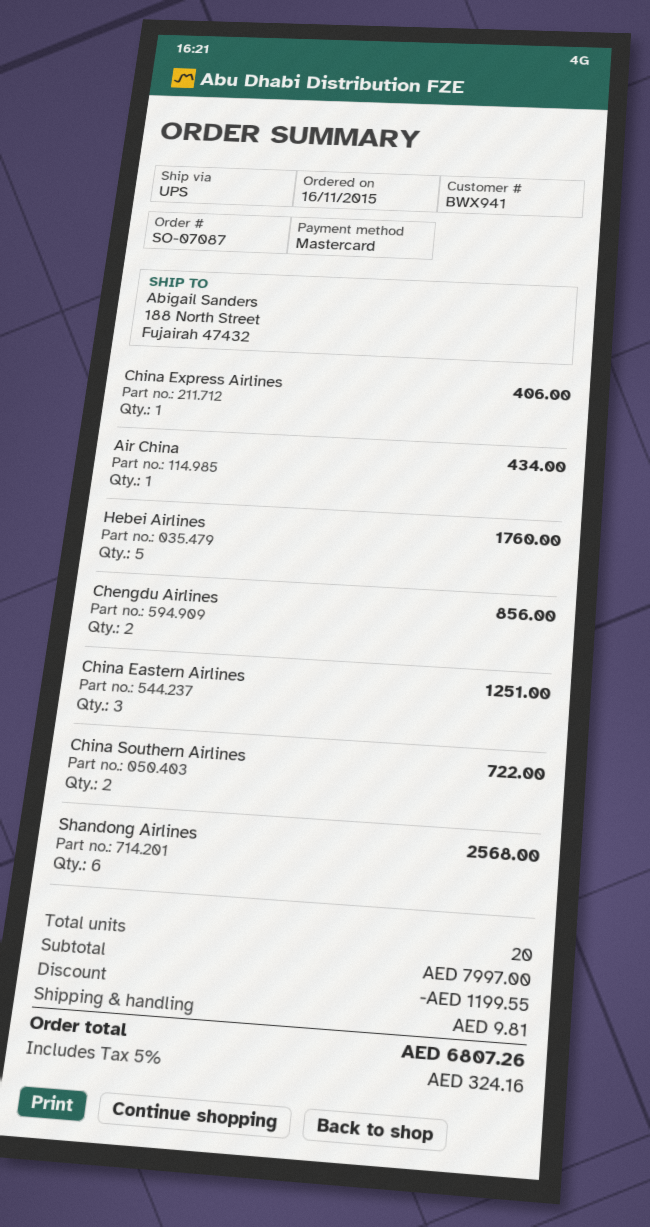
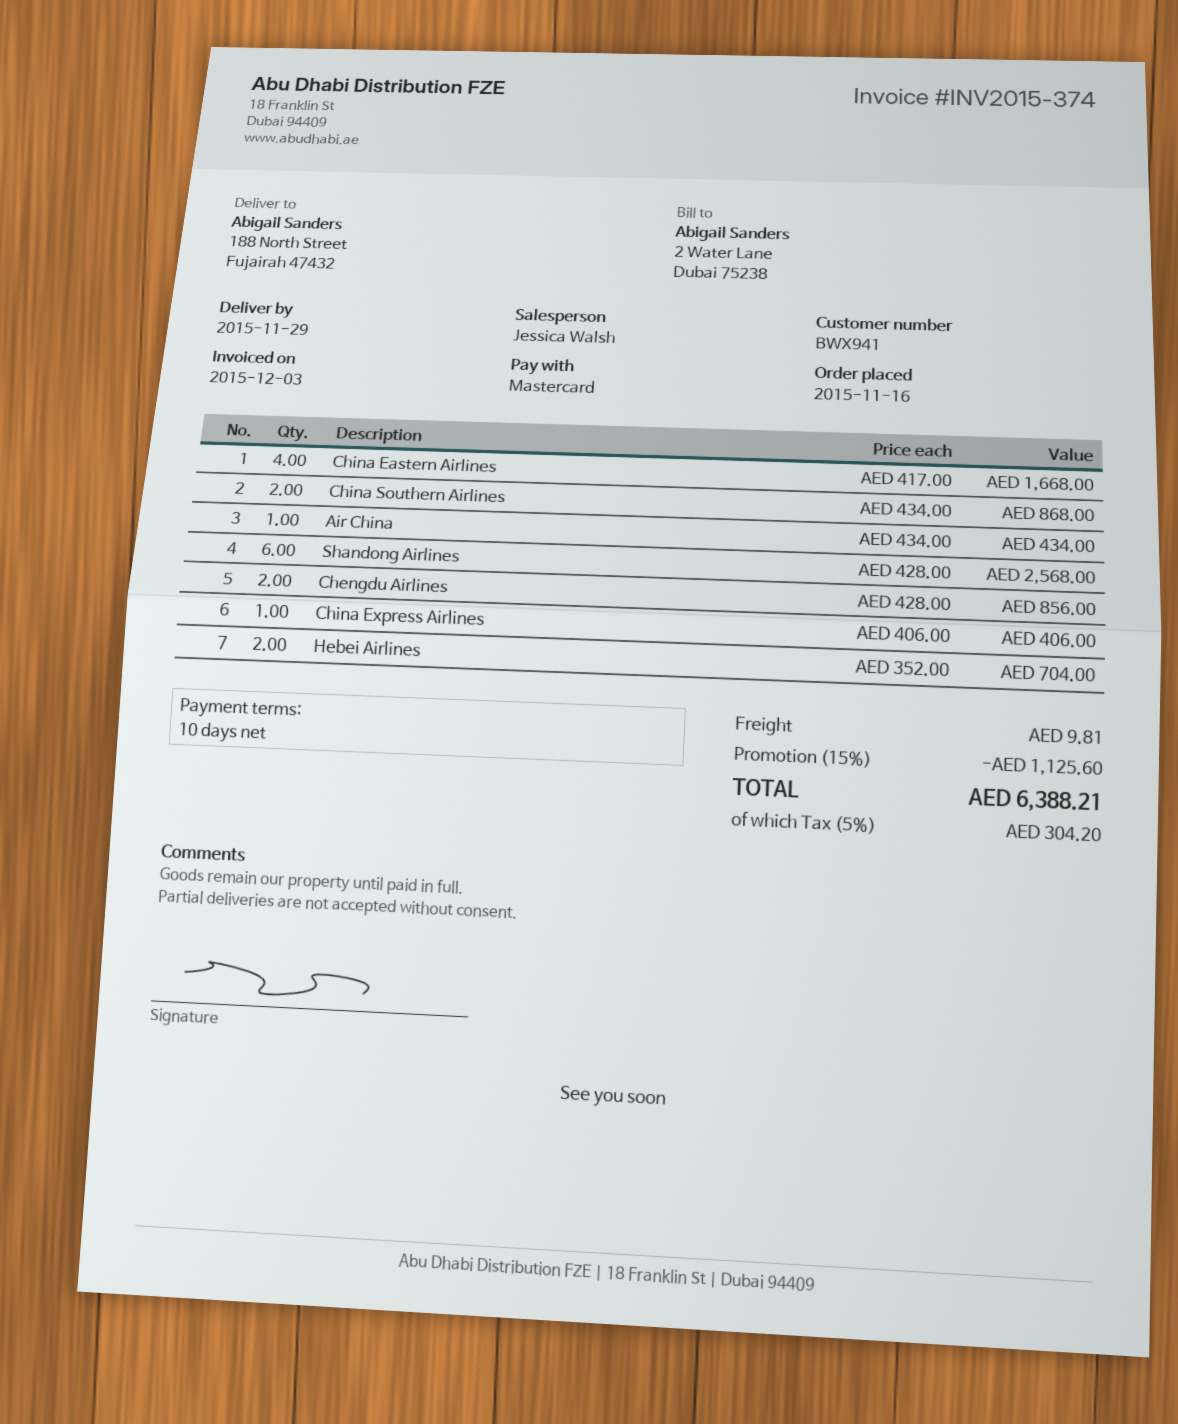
Hebei Airlines: 5 for 1760.00 -> 2 for 704.00
China Eastern Airlines: 3 for 1251.00 -> 4 for 1668.00
China Southern Airlines: 2 for 722.00 -> 2 for 868.00
discount: 1199.55 -> 1125.60
tax: 5% = 324.16 -> 5% = 304.20
total: 6807.26 -> 6388.21

